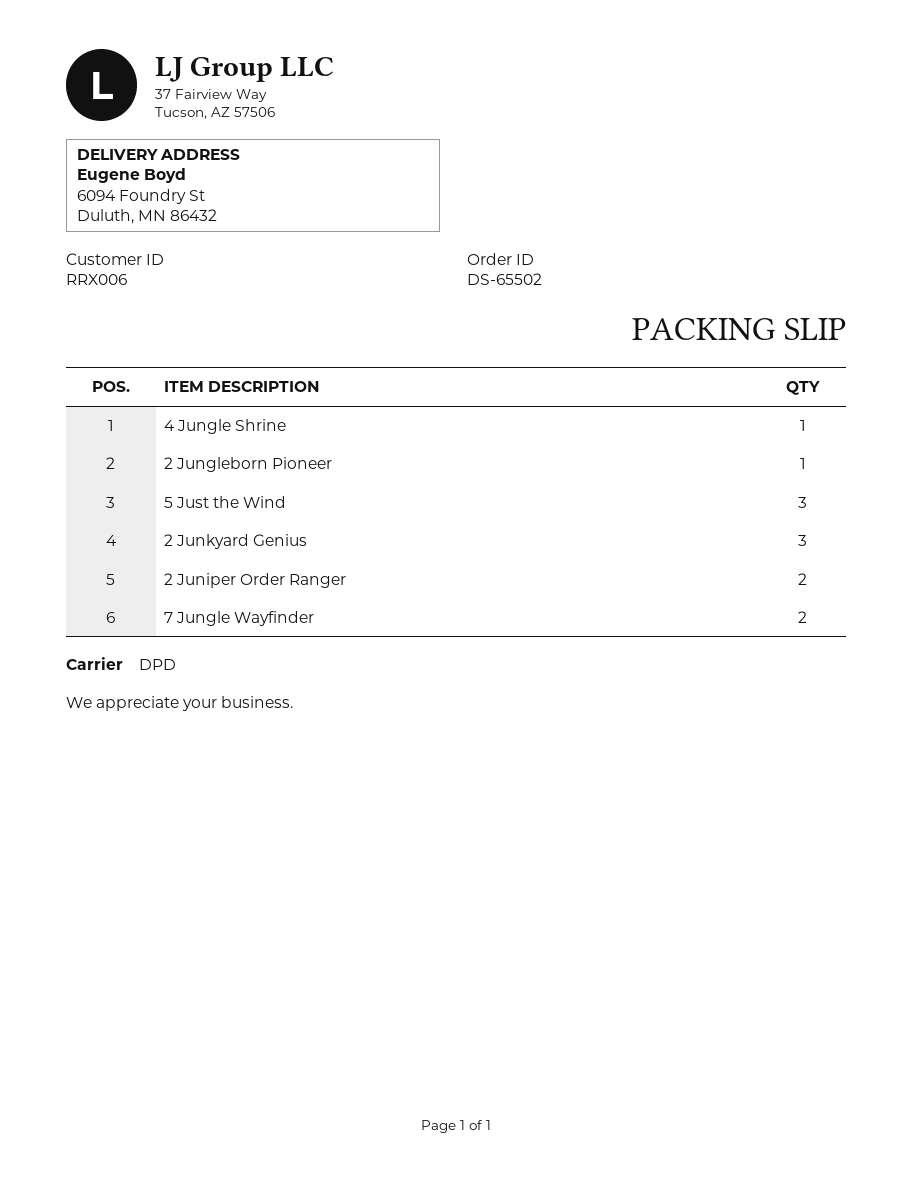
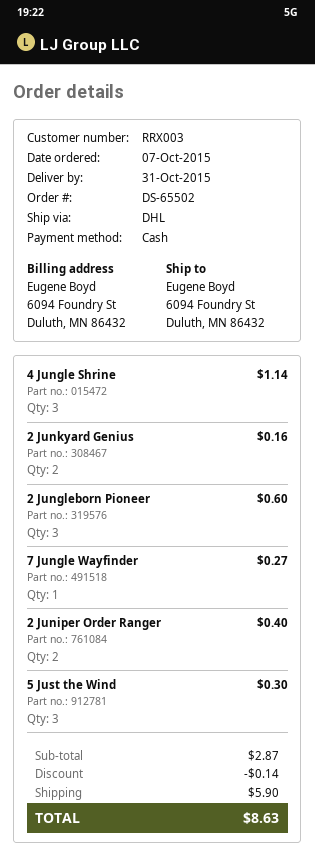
customer number: RRX006 -> RRX003
shipping method: DPD -> DHL
4 Jungle Shrine: 1 -> 3
2 Jungleborn Pioneer: 1 -> 3
2 Junkyard Genius: 3 -> 2
7 Jungle Wayfinder: 2 -> 1

